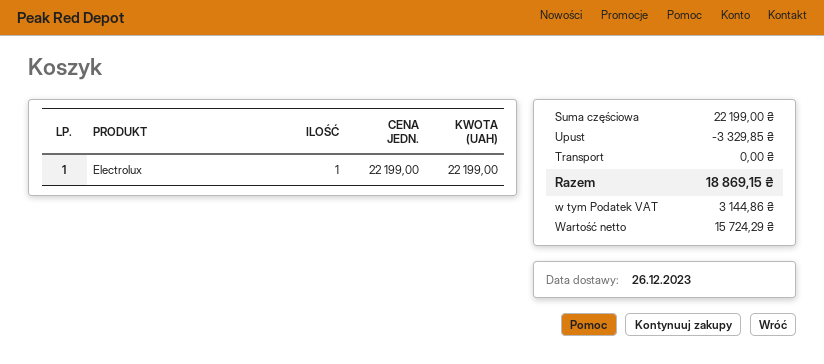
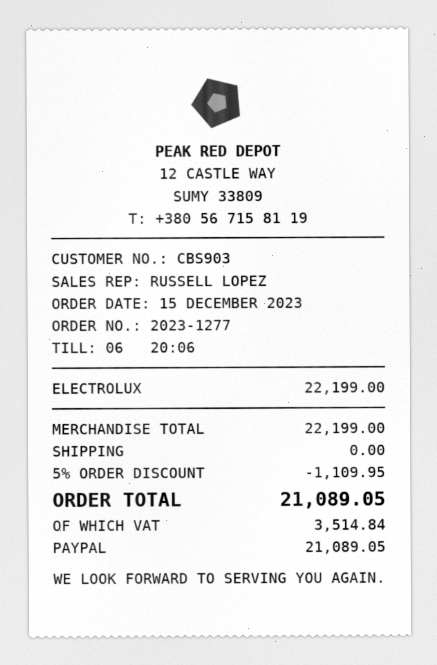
discount: 3329.85 -> 1109.95
tax: 3144.86 -> 3514.84
total: 18869.15 -> 21089.05

